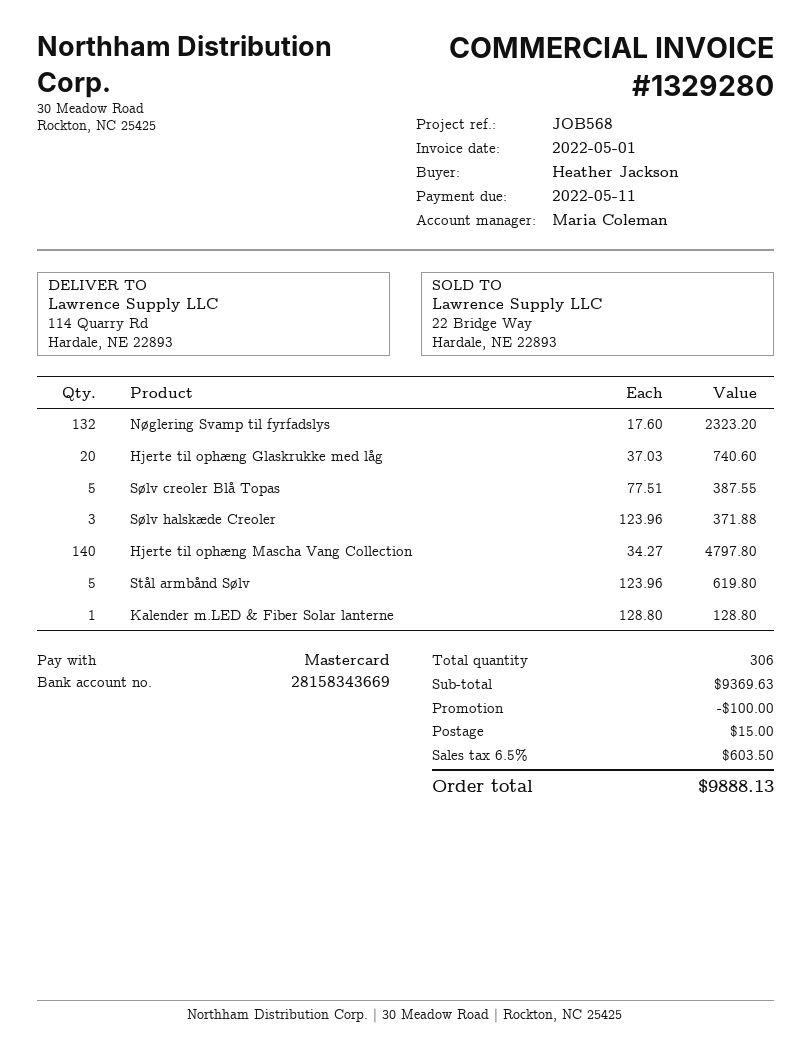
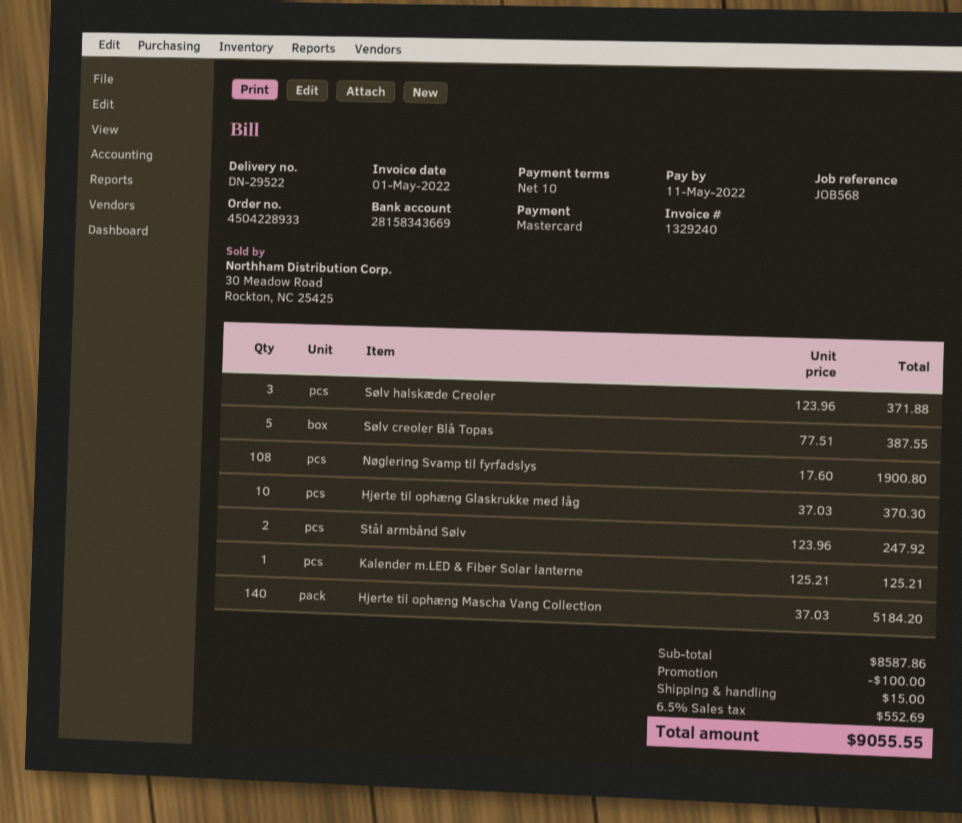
invoice number: 1329280 -> 1329240
Nøglering Svamp til fyrfadslys: 132 x 17.60 = 2323.20 -> 108 x 17.60 = 1900.80
Hjerte til ophæng Glaskrukke med låg: 20 x 37.03 = 740.60 -> 10 x 37.03 = 370.30
Hjerte til ophæng Mascha Vang Collection: 140 x 34.27 = 4797.80 -> 140 x 37.03 = 5184.20
Stål armbånd Sølv: 5 x 123.96 = 619.80 -> 2 x 123.96 = 247.92
Kalender m.LED & Fiber Solar lanterne: 1 x 128.80 = 128.80 -> 1 x 125.21 = 125.21
subtotal: 9369.63 -> 8587.86
tax: 6.5% = 603.50 -> 6.5% = 552.69
total: 9888.13 -> 9055.55

